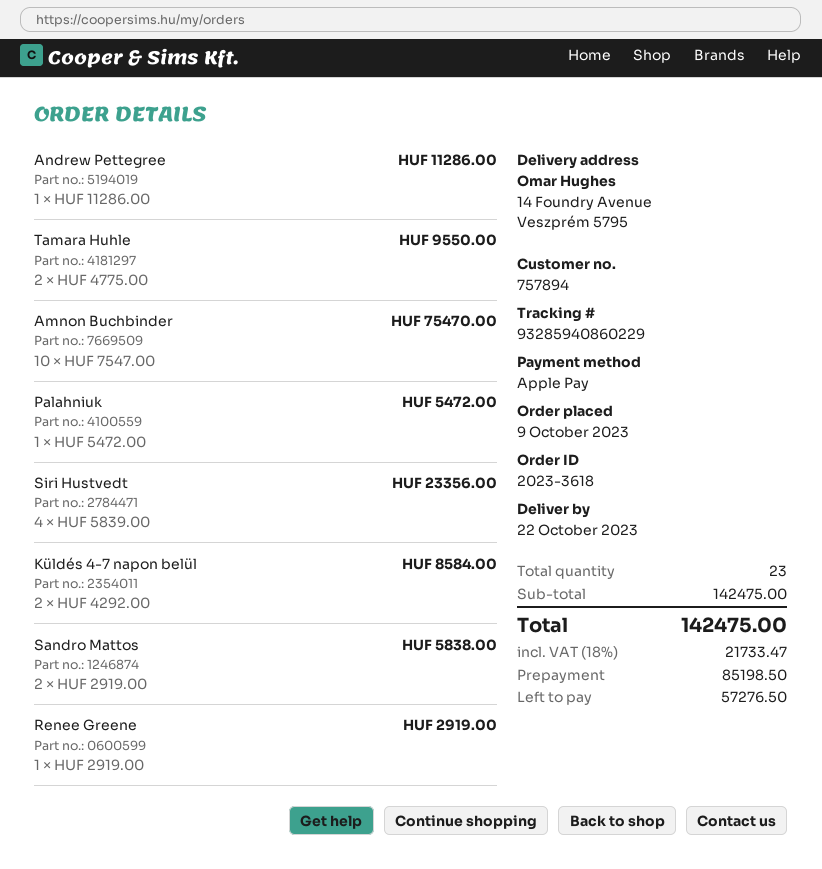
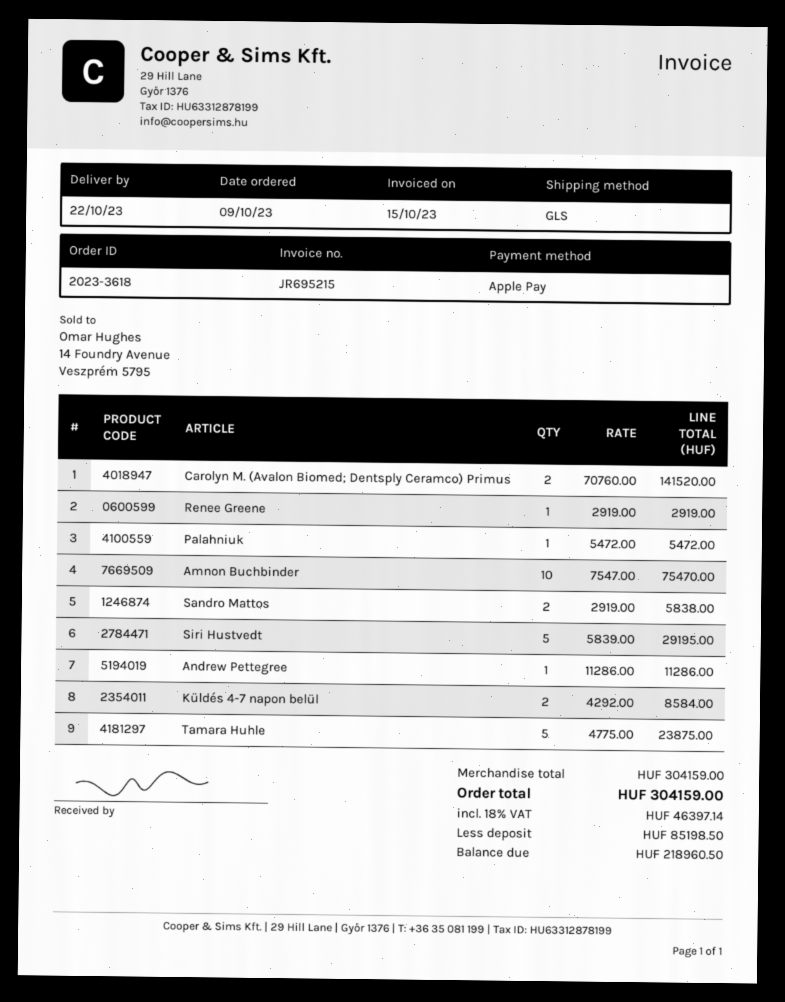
Tamara Huhle: 2 x 4775.00 = 9550.00 -> 5 x 4775.00 = 23875.00
Siri Hustvedt: 4 x 5839.00 = 23356.00 -> 5 x 5839.00 = 29195.00
Carolyn M. (Avalon Biomed; Dentsply Ceramco) Primus: none -> 2 x 70760.00 = 141520.00
subtotal: 142475.00 -> 304159.00
tax: 18% = 21733.47 -> 18% = 46397.14
total: 142475.00 -> 304159.00
balance: 57276.50 -> 218960.50

